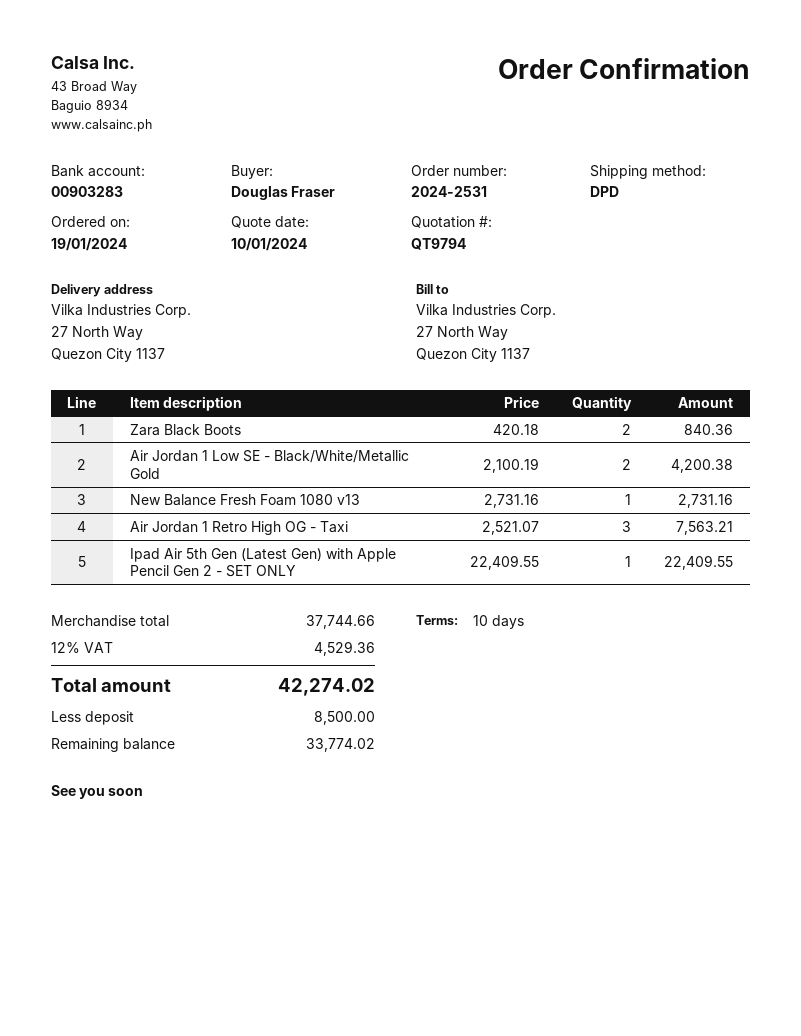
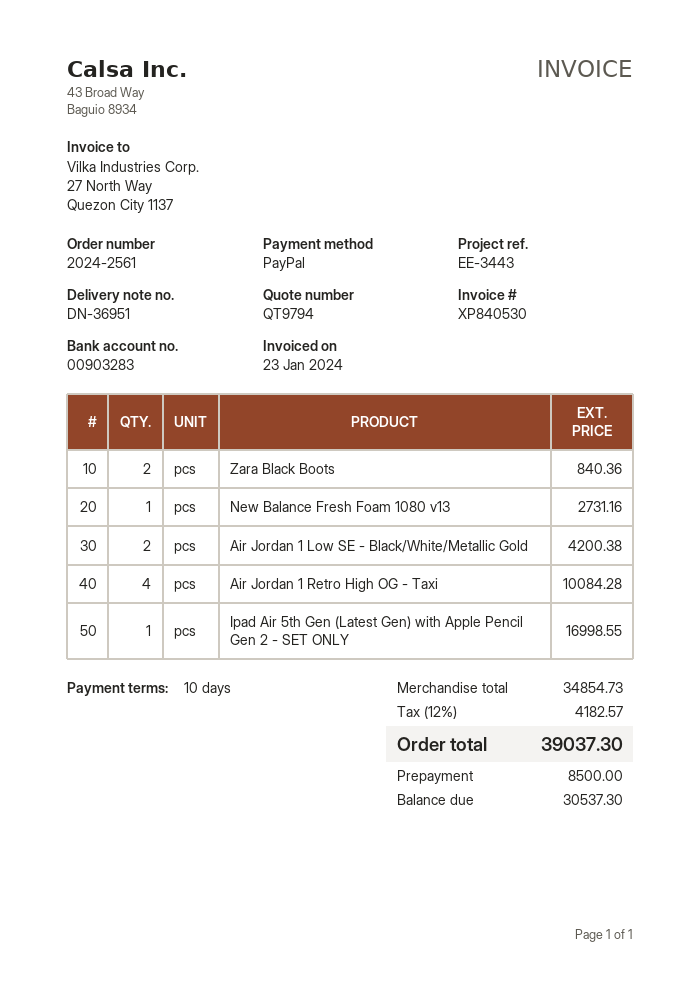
order number: 2024-2531 -> 2024-2561
Air Jordan 1 Retro High OG - Taxi: 3 for 7563.21 -> 4 for 10084.28
Ipad Air 5th Gen (Latest Gen) with Apple Pencil Gen 2 - SET ONLY: 1 for 22409.55 -> 1 for 16998.55
subtotal: 37744.66 -> 34854.73
tax: 12% = 4529.36 -> 12% = 4182.57
total: 42274.02 -> 39037.30
balance: 33774.02 -> 30537.30

